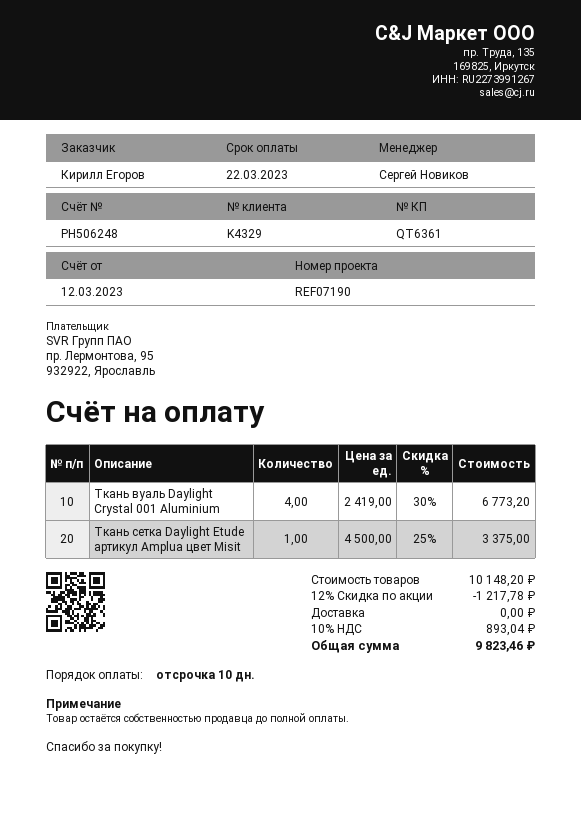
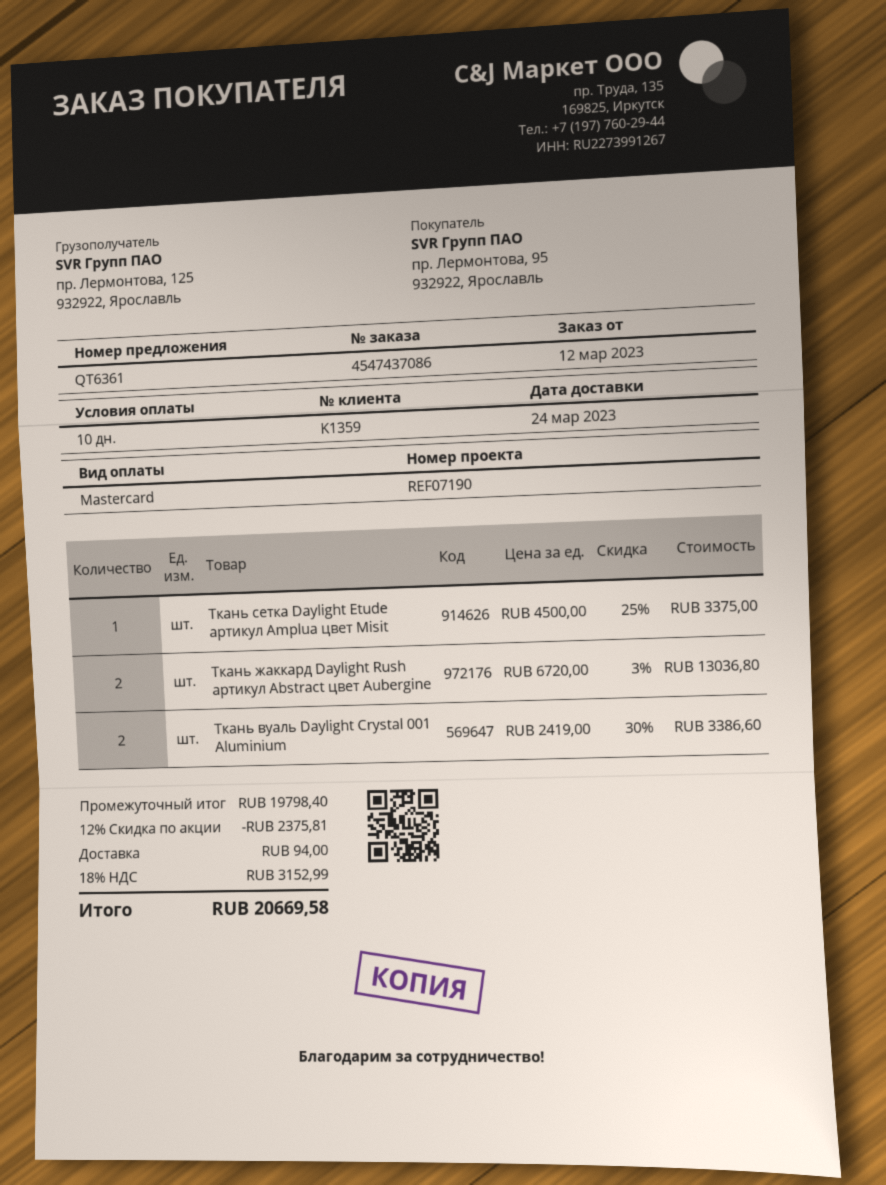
customer number: K4329 -> K1359
Ткань вуаль Daylight Crystal 001 Aluminium: 4 x 2419.00 - 30% = 6773.20 -> 2 x 2419.00 - 30% = 3386.60
Ткань жаккард Daylight Rush артикул Abstract цвет Aubergine: none -> 2 x 6720.00 - 3% = 13036.80
subtotal: 10148.20 -> 19798.40
discount: 12% = 1217.78 -> 12% = 2375.81
shipping: 0.00 -> 94.00
tax: 10% = 893.04 -> 18% = 3152.99
total: 9823.46 -> 20669.58

